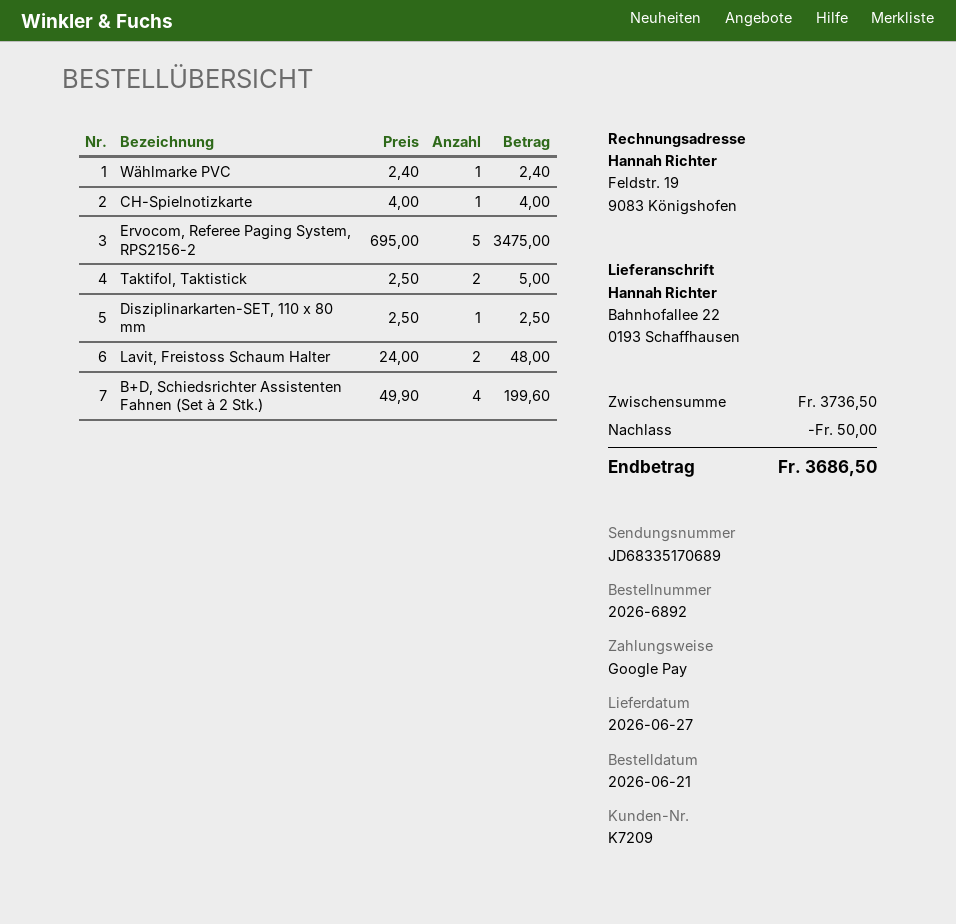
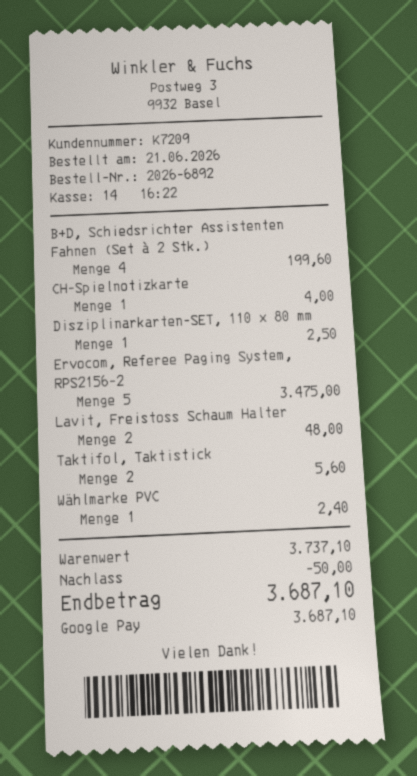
Taktifol, Taktistick: 2 for 5.00 -> 2 for 5.60
subtotal: 3736.50 -> 3737.10
total: 3686.50 -> 3687.10

